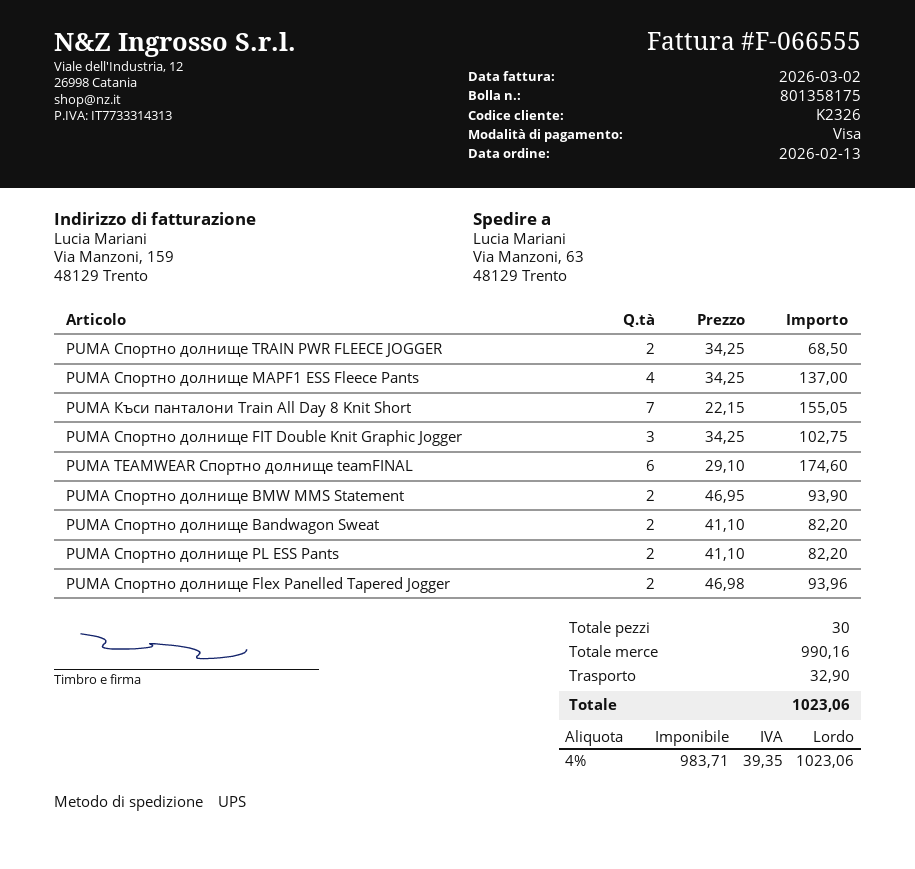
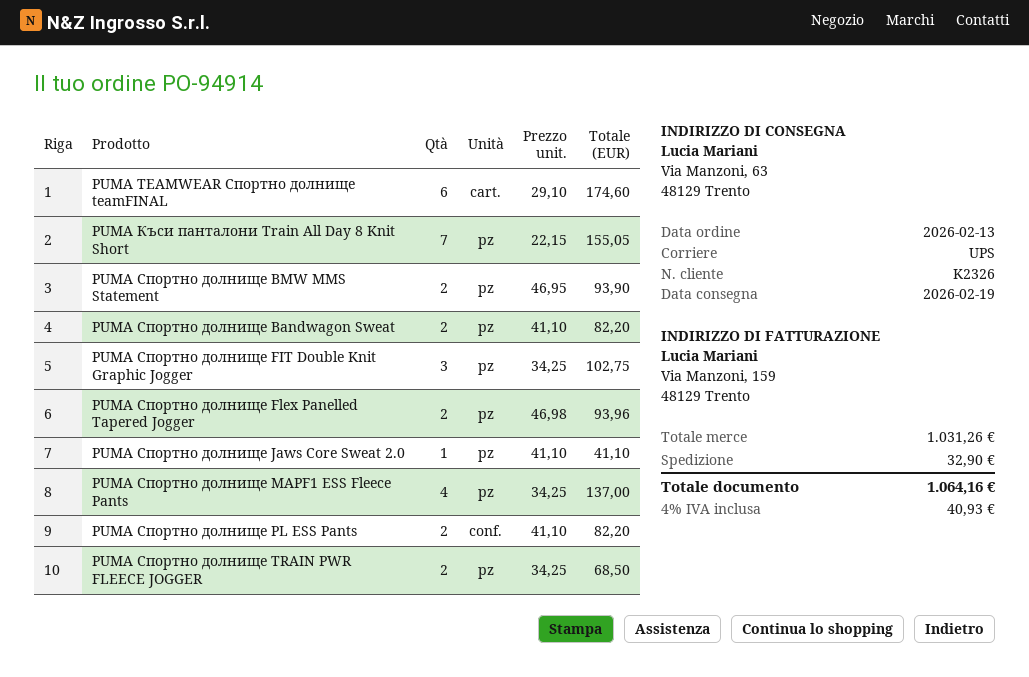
PUMA Спортно долнище Jaws Core Sweat 2.0: none -> 1 x 41.10 = 41.10
subtotal: 990.16 -> 1031.26
tax: 4% = 39.35 -> 4% = 40.93
total: 1023.06 -> 1064.16

